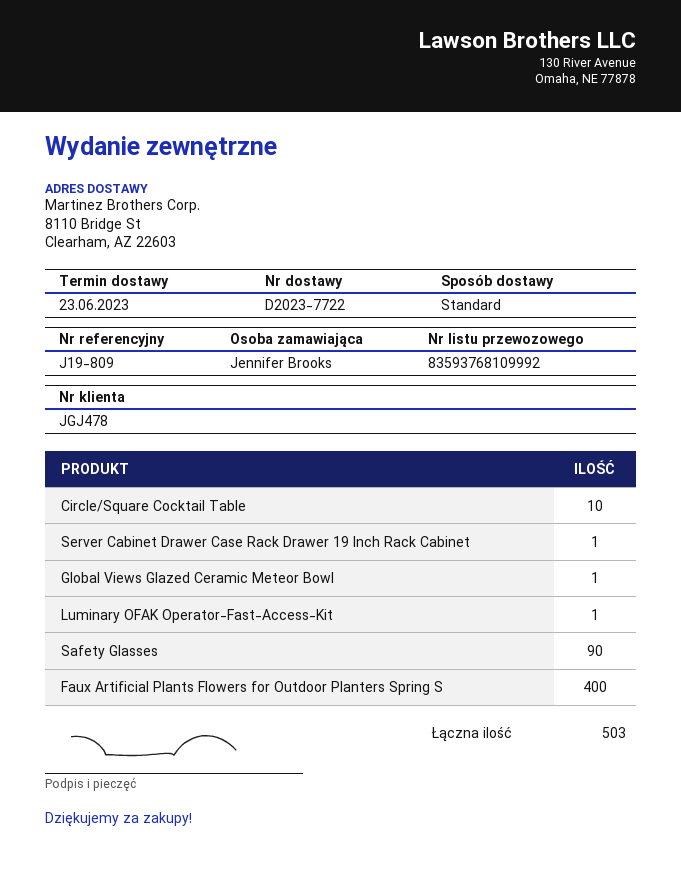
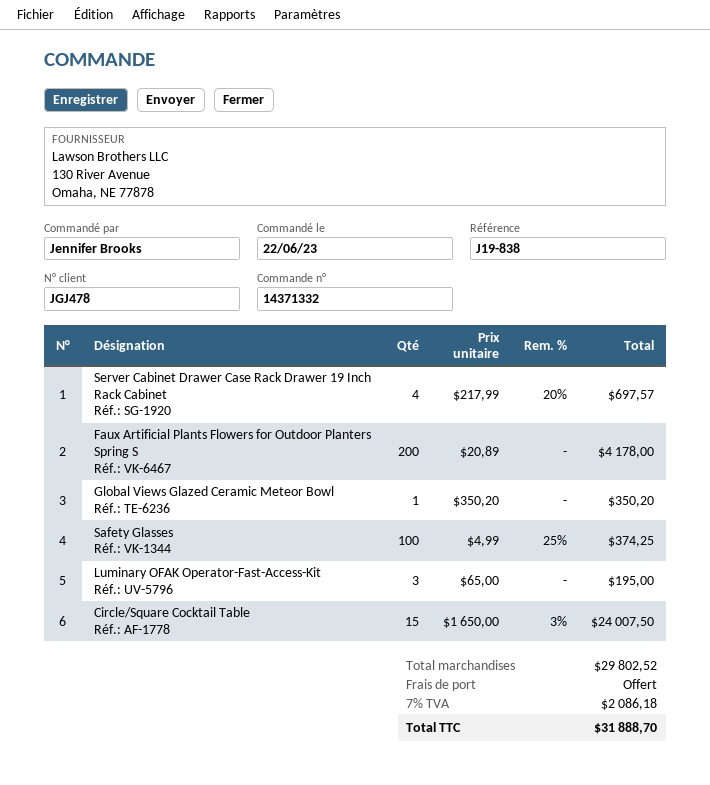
reference: J19-809 -> J19-838
Circle/Square Cocktail Table: 10 -> 15
Server Cabinet Drawer Case Rack Drawer 19 Inch Rack Cabinet: 1 -> 4
Luminary OFAK Operator-Fast-Access-Kit: 1 -> 3
Safety Glasses: 90 -> 100
Faux Artificial Plants Flowers for Outdoor Planters Spring S: 400 -> 200

